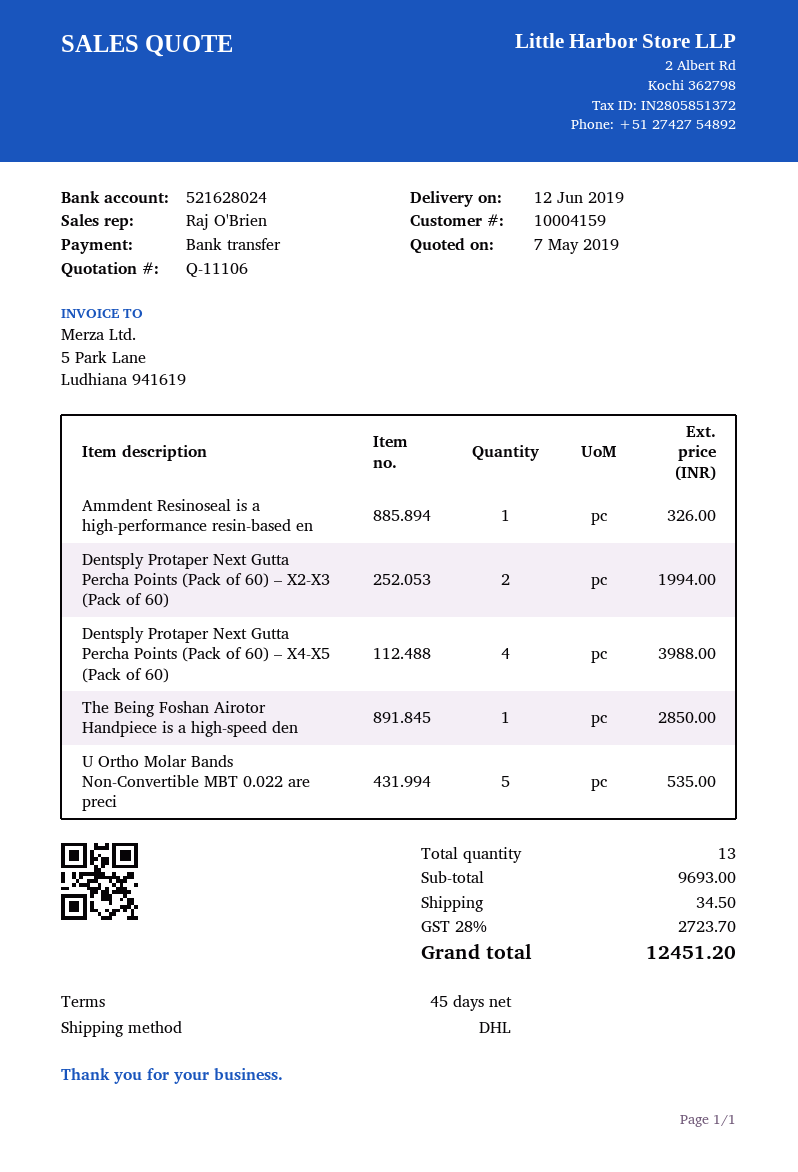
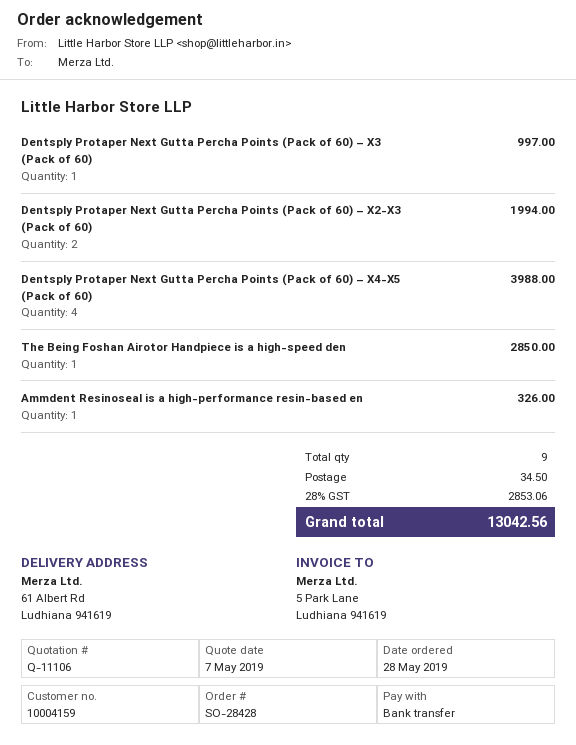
U Ortho Molar Bands Non-Convertible MBT 0.022 are preci: 5 for 535.00 -> none
Dentsply Protaper Next Gutta Percha Points (Pack of 60) – X3 (Pack of 60): none -> 1 for 997.00
total quantity: 13 -> 9
tax: 28% = 2723.70 -> 28% = 2853.06
total: 12451.20 -> 13042.56

